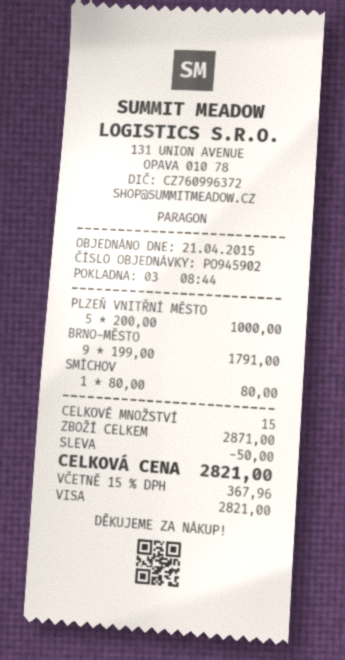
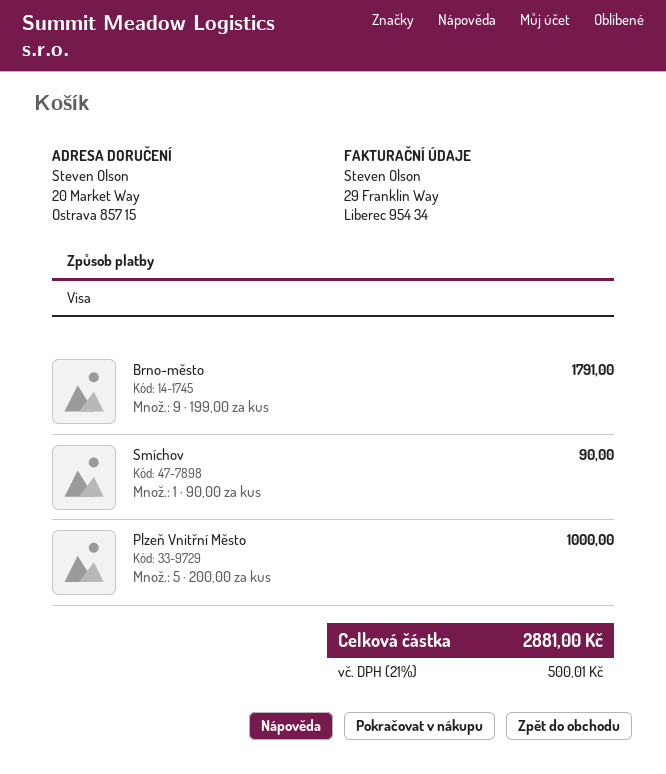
SMÍCHOV: 1 x 80.00 = 80.00 -> 1 x 90.00 = 90.00
discount: 50.00 -> none
tax: 15% = 367.96 -> 21% = 500.01
total: 2821.00 -> 2881.00

